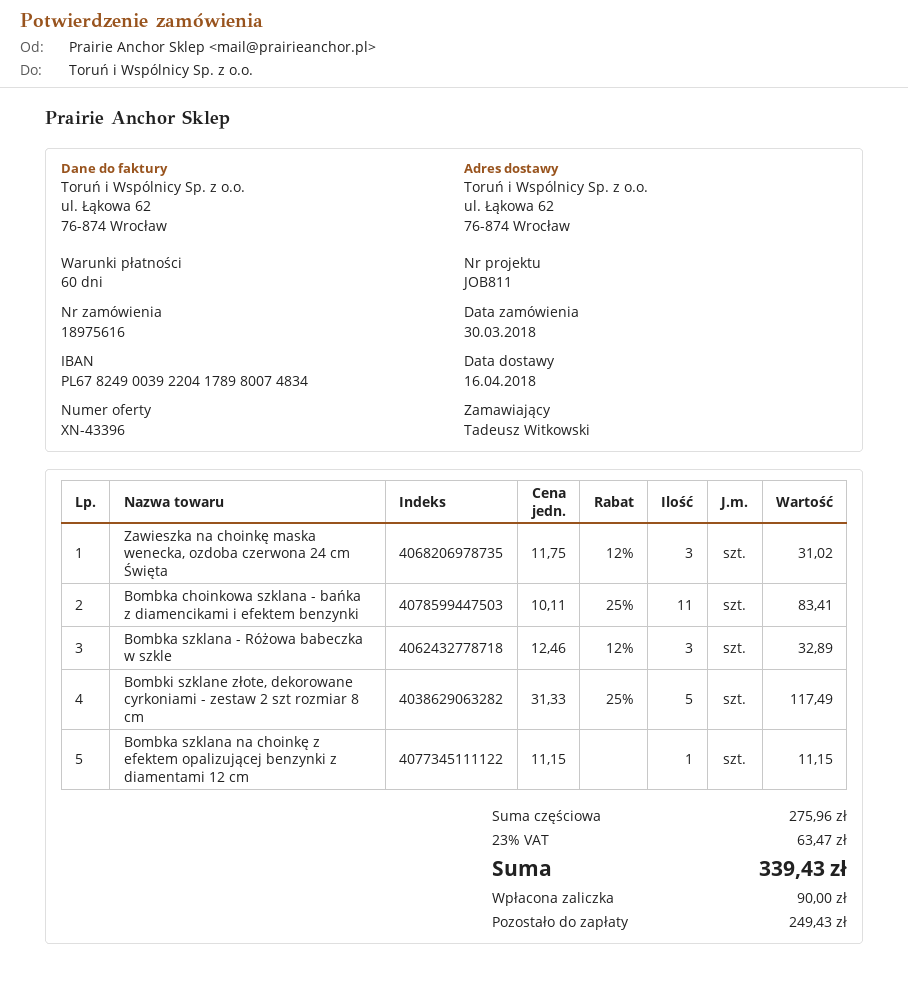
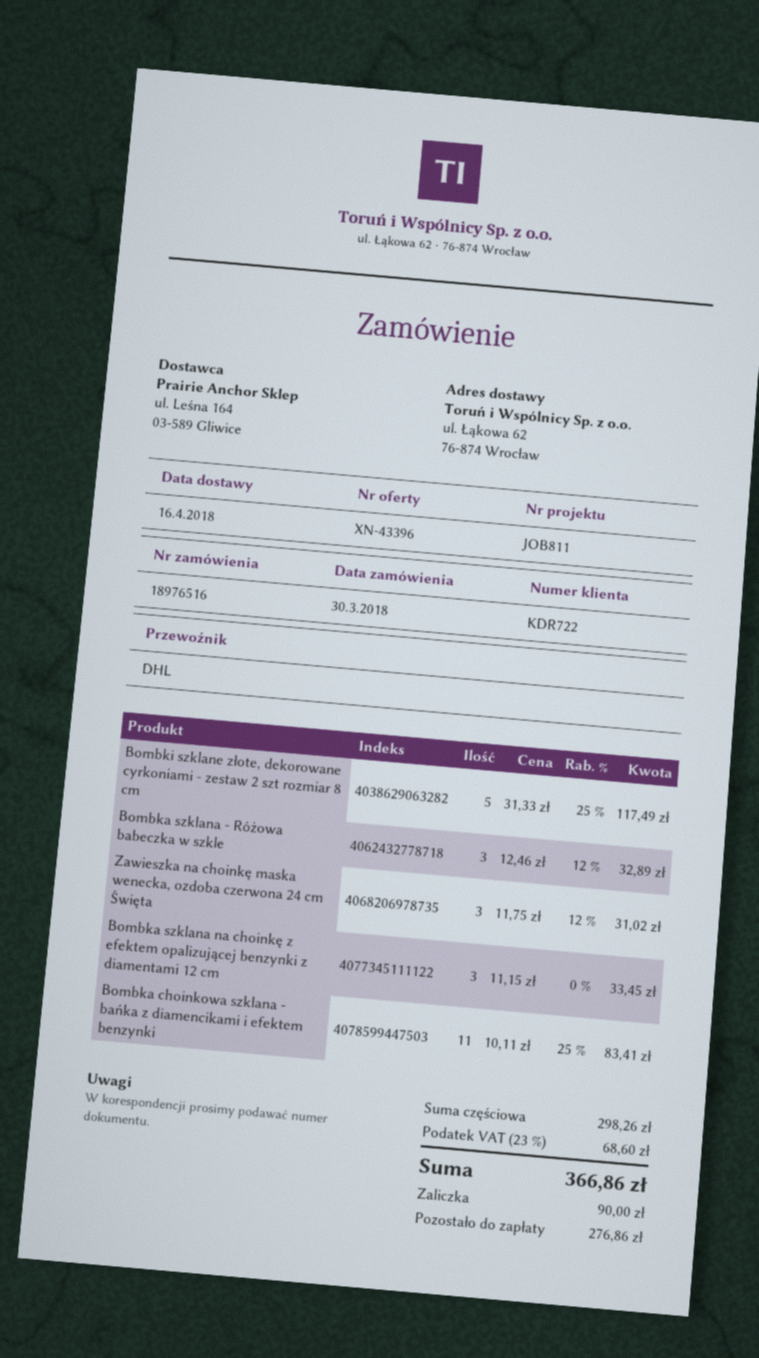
order number: 18975616 -> 18976516
Bombka szklana na choinkę z efektem opalizującej benzynki z diamentami 12 cm: 1 x 11.15 = 11.15 -> 3 x 11.15 = 33.45
subtotal: 275.96 -> 298.26
tax: 23% = 63.47 -> 23% = 68.60
total: 339.43 -> 366.86
balance: 249.43 -> 276.86

